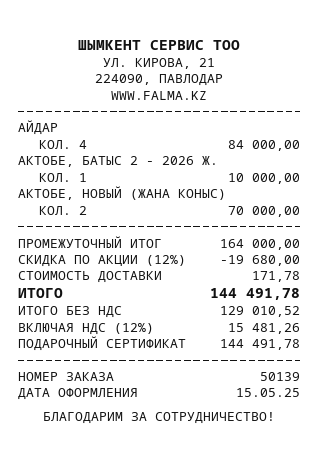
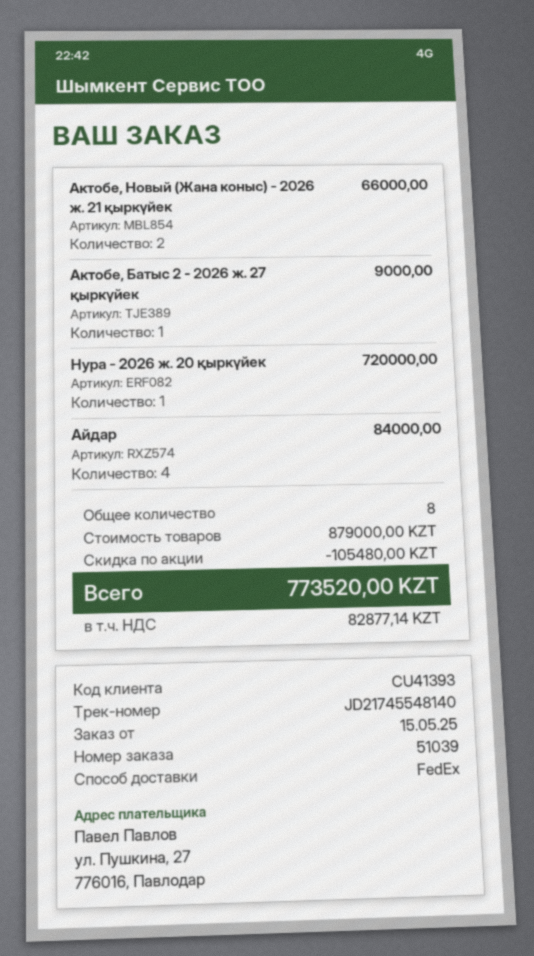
order number: 50139 -> 51039
АКТОБЕ, БАТЫС 2 - 2026 Ж.: 1 for 10000.00 -> 1 for 9000.00
АКТОБЕ, НОВЫЙ (ЖАНА КОНЫС): 2 for 70000.00 -> 2 for 66000.00
Нура - 2026 ж. 20 қыркүйек: none -> 1 for 720000.00
subtotal: 164000.00 -> 879000.00
discount: 19680.00 -> 105480.00
shipping: 171.78 -> none
tax: 15481.26 -> 82877.14
total: 144491.78 -> 773520.00

